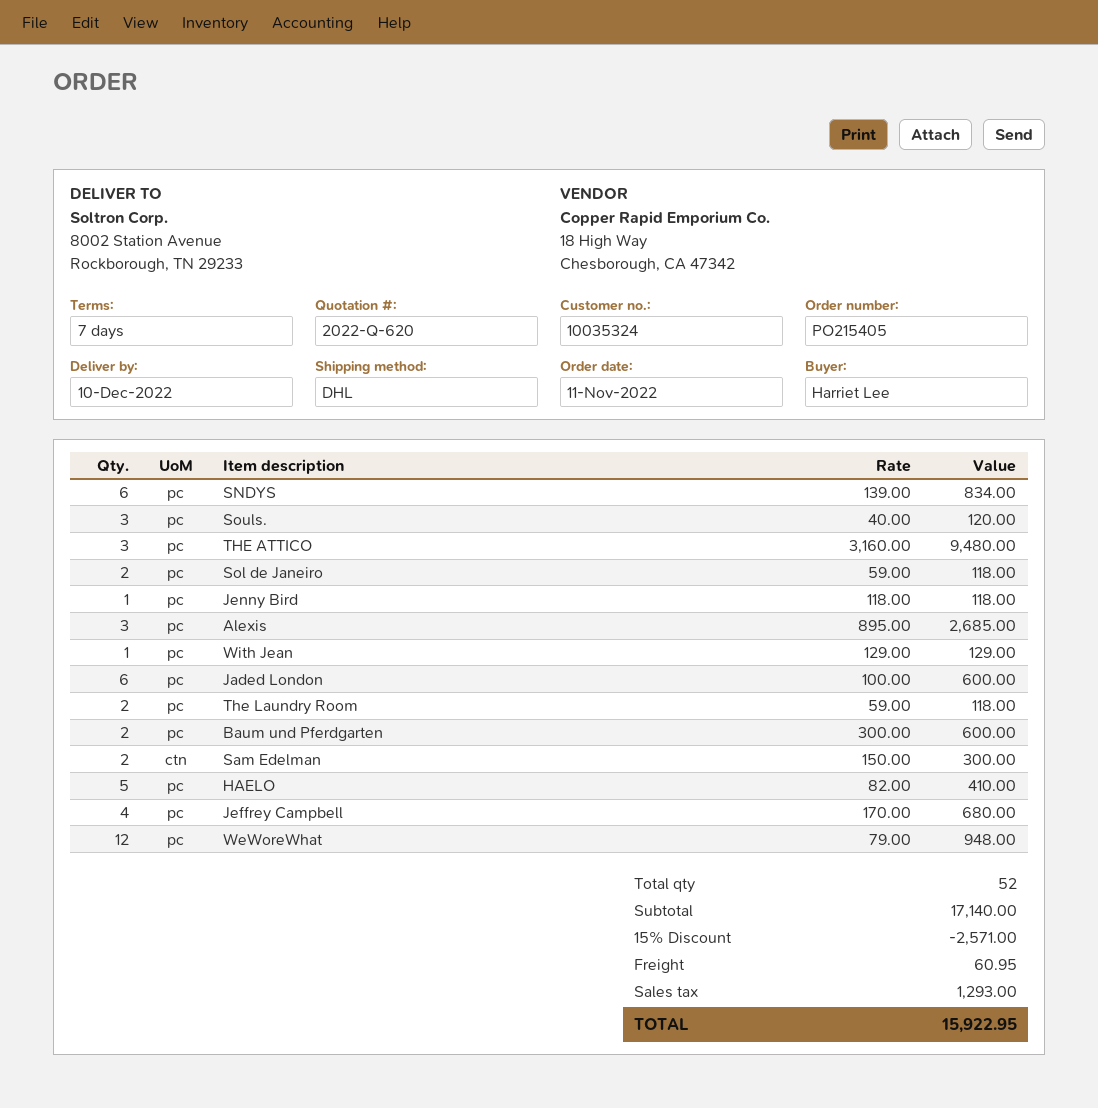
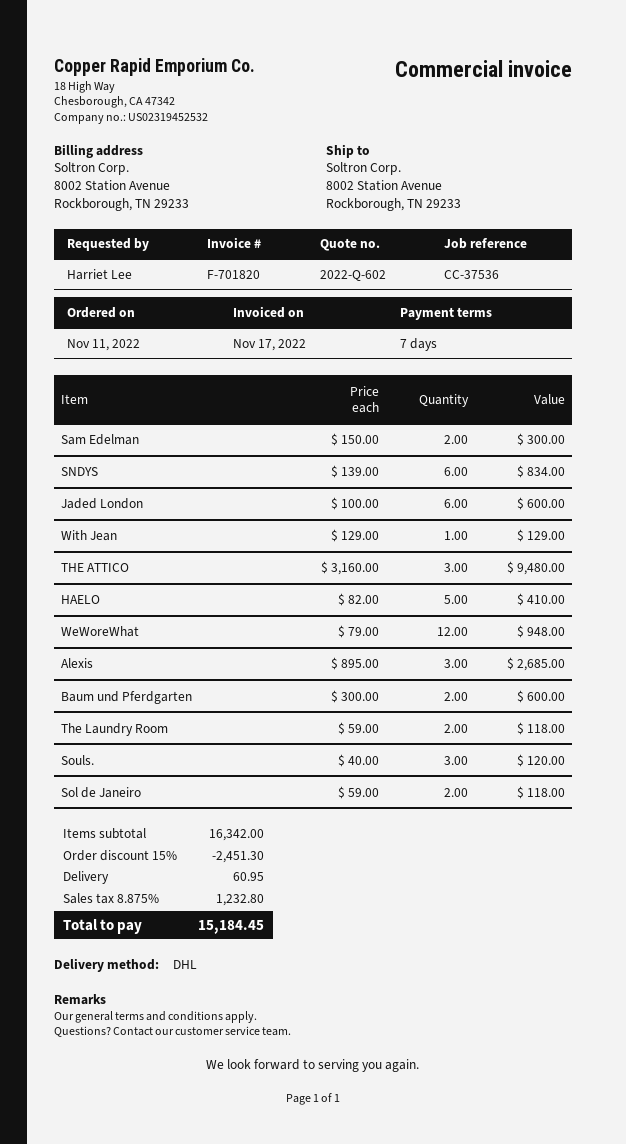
quote number: 2022-Q-620 -> 2022-Q-602
Jenny Bird: 1 x 118.00 = 118.00 -> none
Jeffrey Campbell: 4 x 170.00 = 680.00 -> none
subtotal: 17140.00 -> 16342.00
discount: 15% = 2571.00 -> 15% = 2451.30
tax: 1293.00 -> 1232.80
total: 15922.95 -> 15184.45

